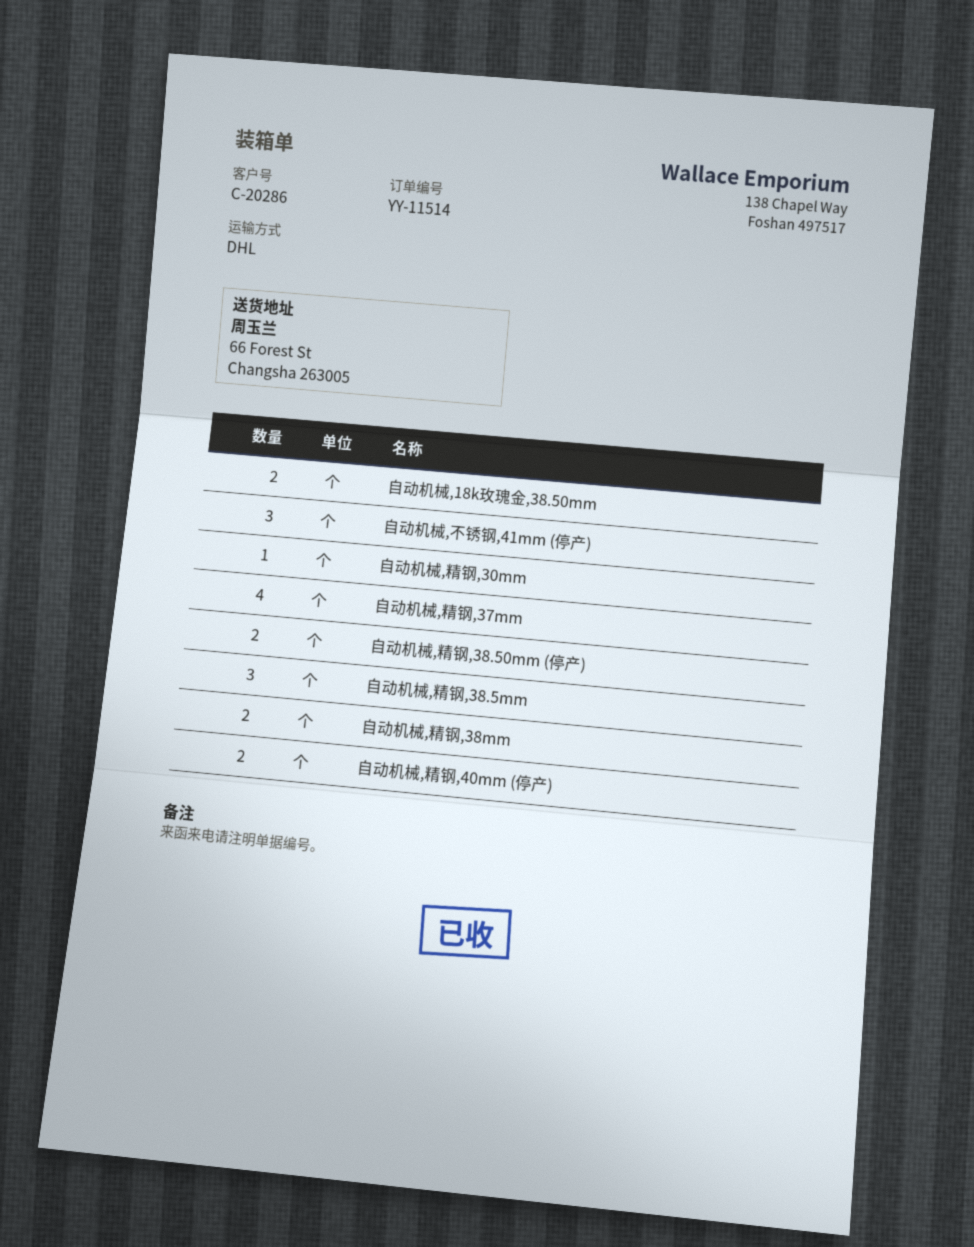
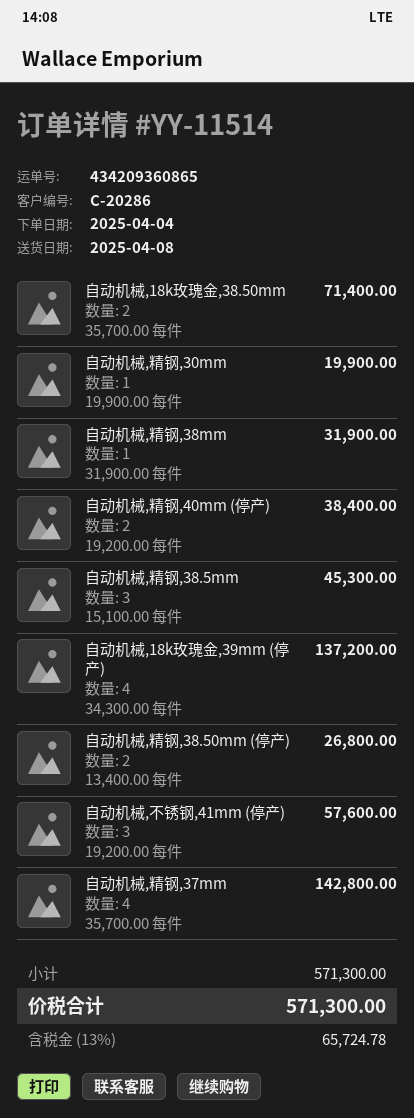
自动机械,精钢,38mm: 2 -> 1
自动机械,18k玫瑰金,39mm (停产): none -> 4

